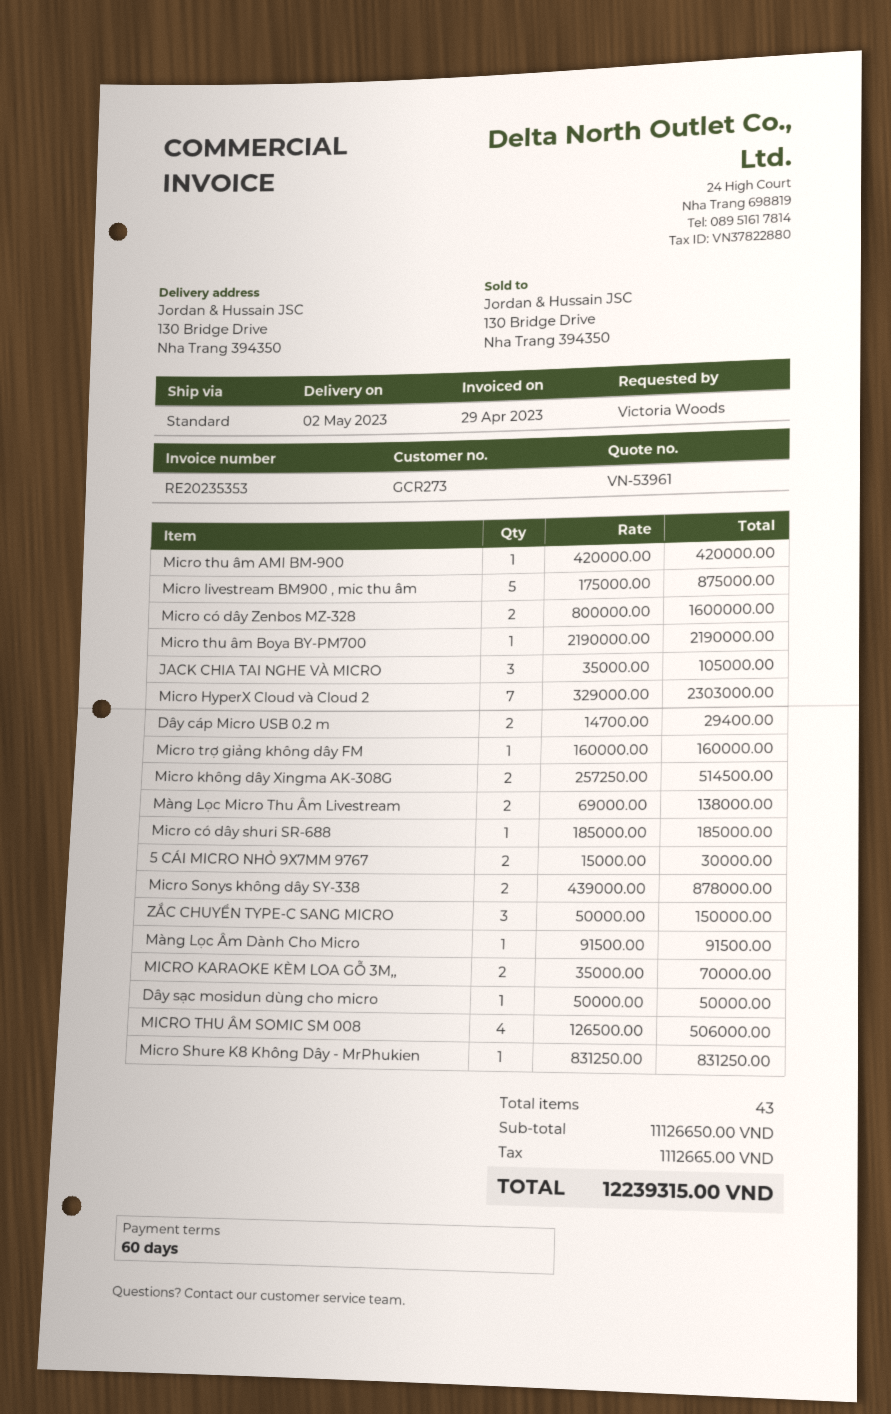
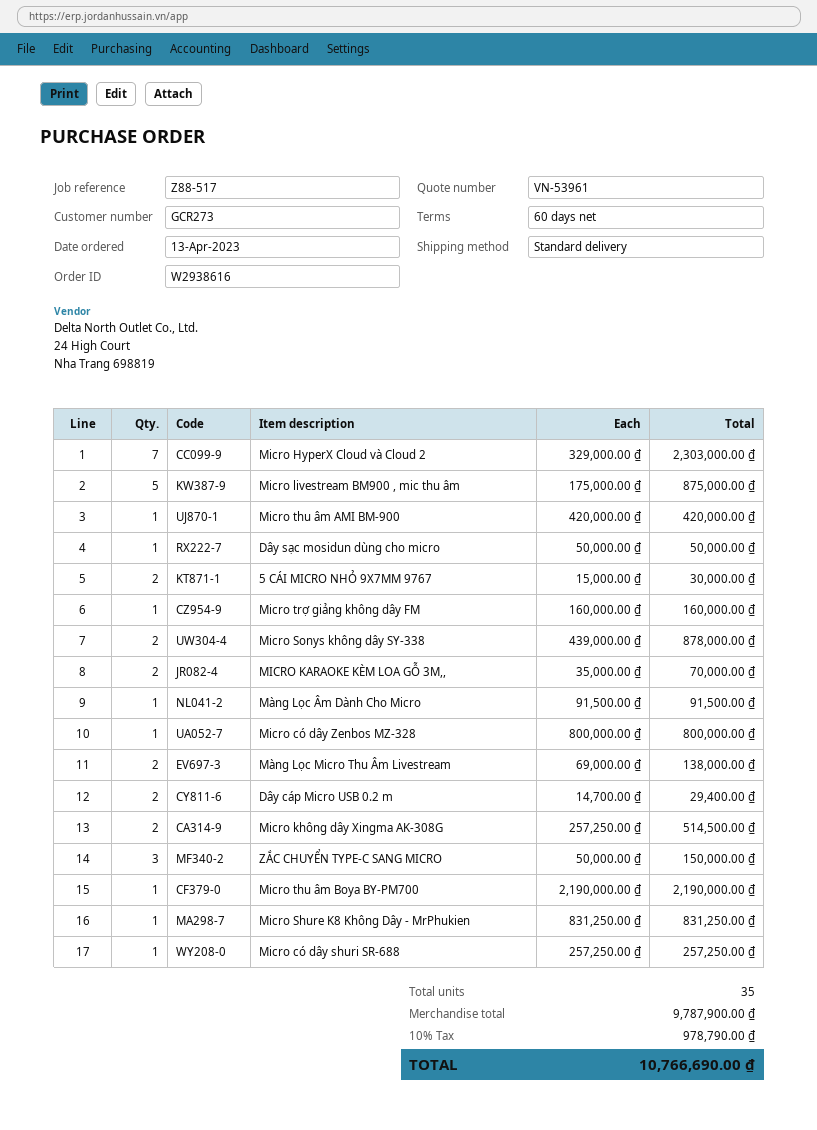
Micro có dây Zenbos MZ-328: 2 x 800000.00 = 1600000.00 -> 1 x 800000.00 = 800000.00
JACK CHIA TAI NGHE VÀ MICRO: 3 x 35000.00 = 105000.00 -> none
Micro có dây shuri SR-688: 1 x 185000.00 = 185000.00 -> 1 x 257250.00 = 257250.00
MICRO THU ÂM SOMIC SM 008: 4 x 126500.00 = 506000.00 -> none
total quantity: 43 -> 35
subtotal: 11126650.00 -> 9787900.00
tax: 1112665.00 -> 978790.00
total: 12239315.00 -> 10766690.00

